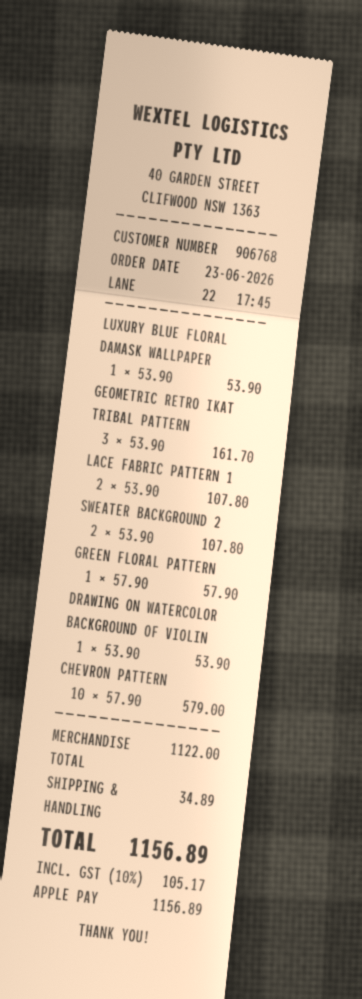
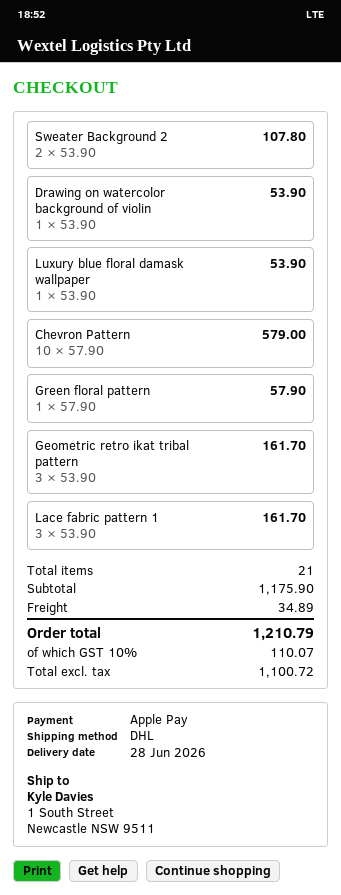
LACE FABRIC PATTERN 1: 2 x 53.90 = 107.80 -> 3 x 53.90 = 161.70
subtotal: 1122.00 -> 1175.90
tax: 10% = 105.17 -> 10% = 110.07
total: 1156.89 -> 1210.79

